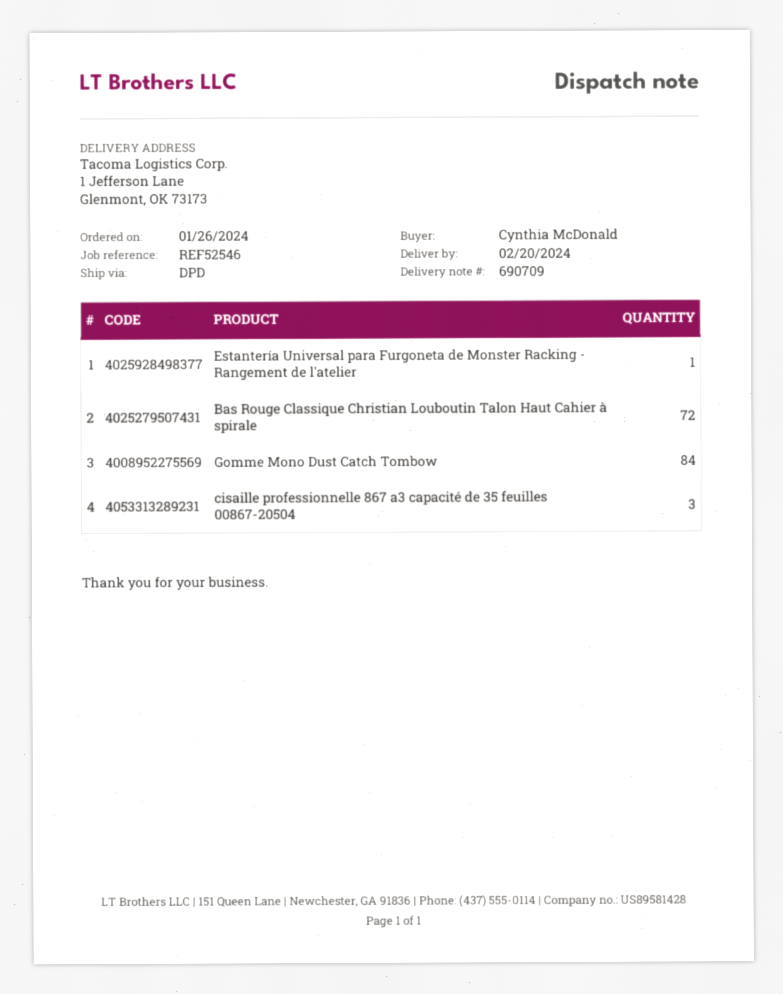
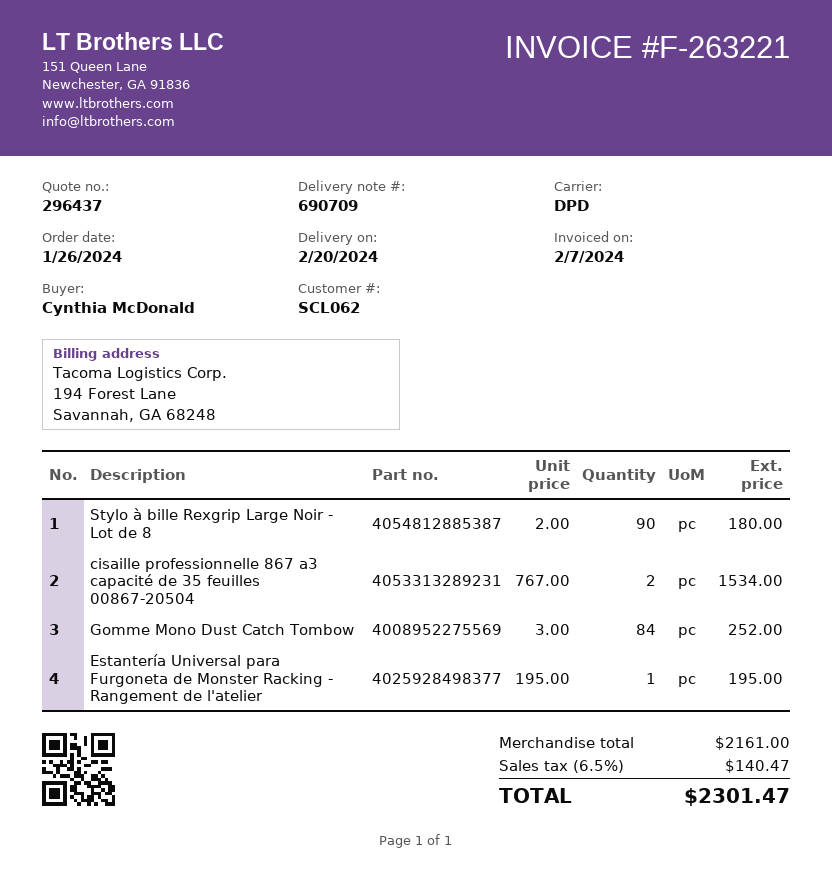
Bas Rouge Classique Christian Louboutin Talon Haut Cahier à spirale: 72 -> none
cisaille professionnelle 867 a3 capacité de 35 feuilles 00867-20504: 3 -> 2
Stylo à bille Rexgrip Large Noir - Lot de 8: none -> 90

